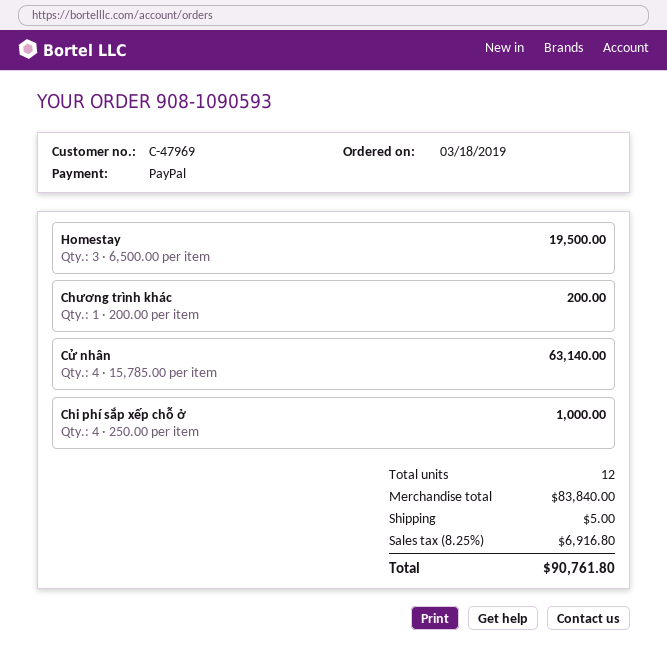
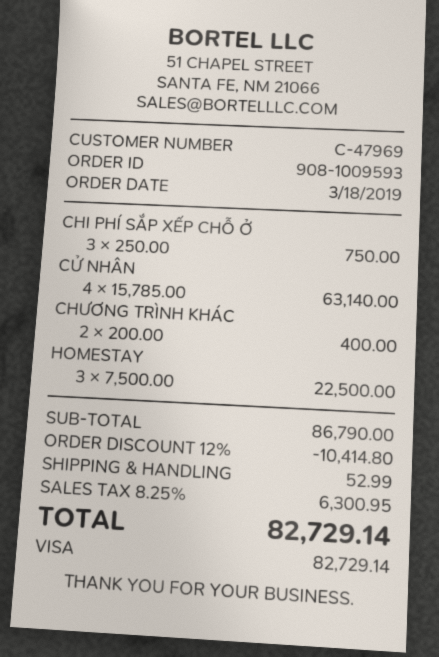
order number: 908-1090593 -> 908-1009593
payment method: PayPal -> Visa
Homestay: 3 x 6500.00 = 19500.00 -> 3 x 7500.00 = 22500.00
Chương trình khác: 1 x 200.00 = 200.00 -> 2 x 200.00 = 400.00
Chi phí sắp xếp chỗ ở: 4 x 250.00 = 1000.00 -> 3 x 250.00 = 750.00
subtotal: 83840.00 -> 86790.00
discount: none -> 12% = 10414.80
shipping: 5.00 -> 52.99
tax: 8.25% = 6916.80 -> 8.25% = 6300.95
total: 90761.80 -> 82729.14

